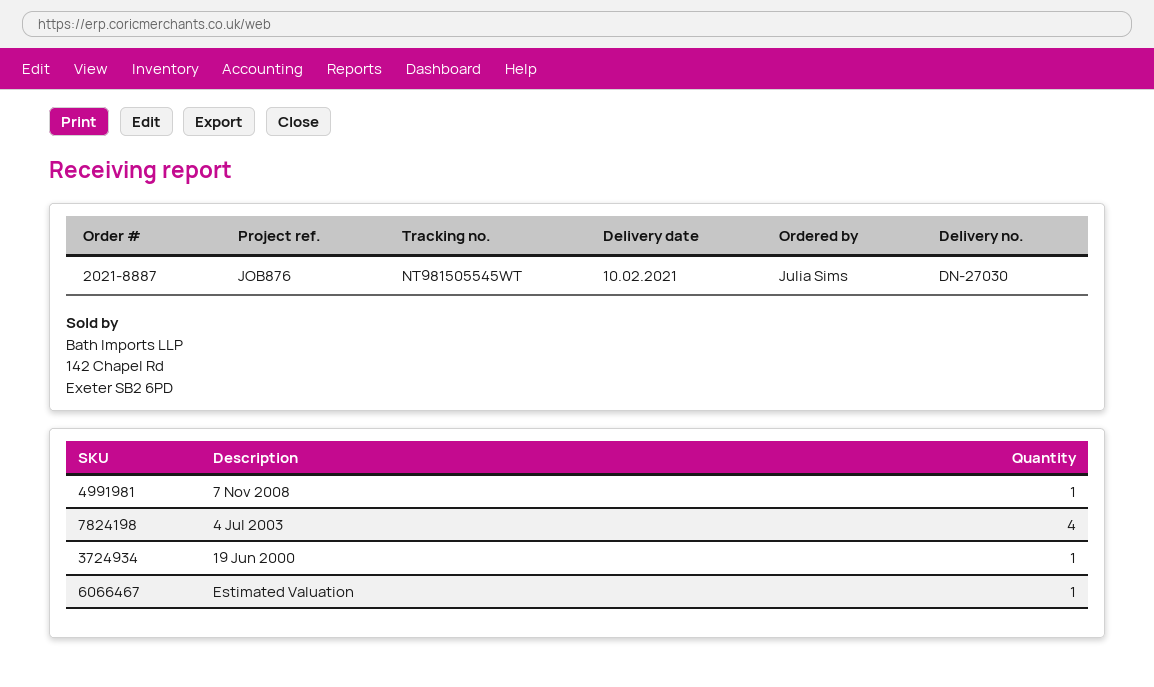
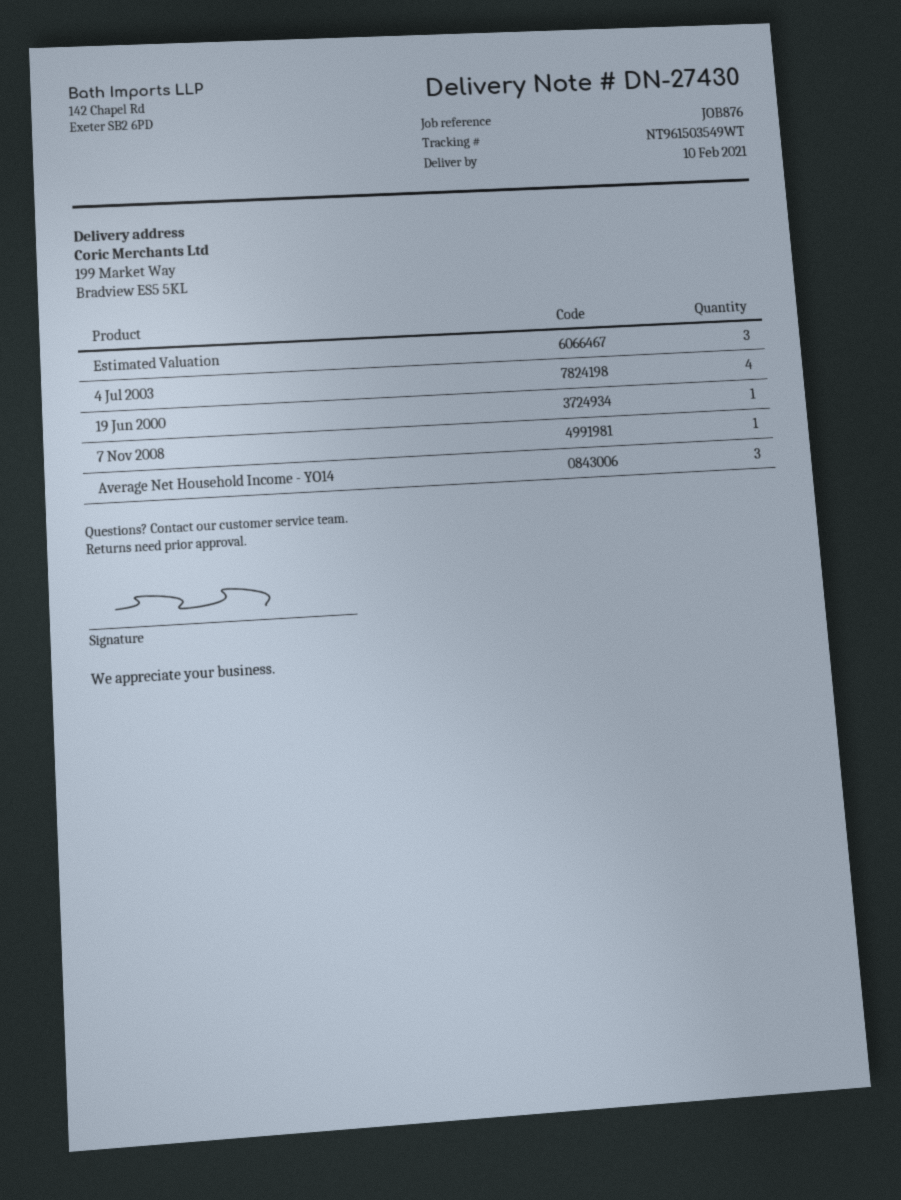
delivery note number: DN-27030 -> DN-27430
tracking number: NT981505545WT -> NT961503549WT
Estimated Valuation: 1 -> 3
Average Net Household Income - YO14: none -> 3

